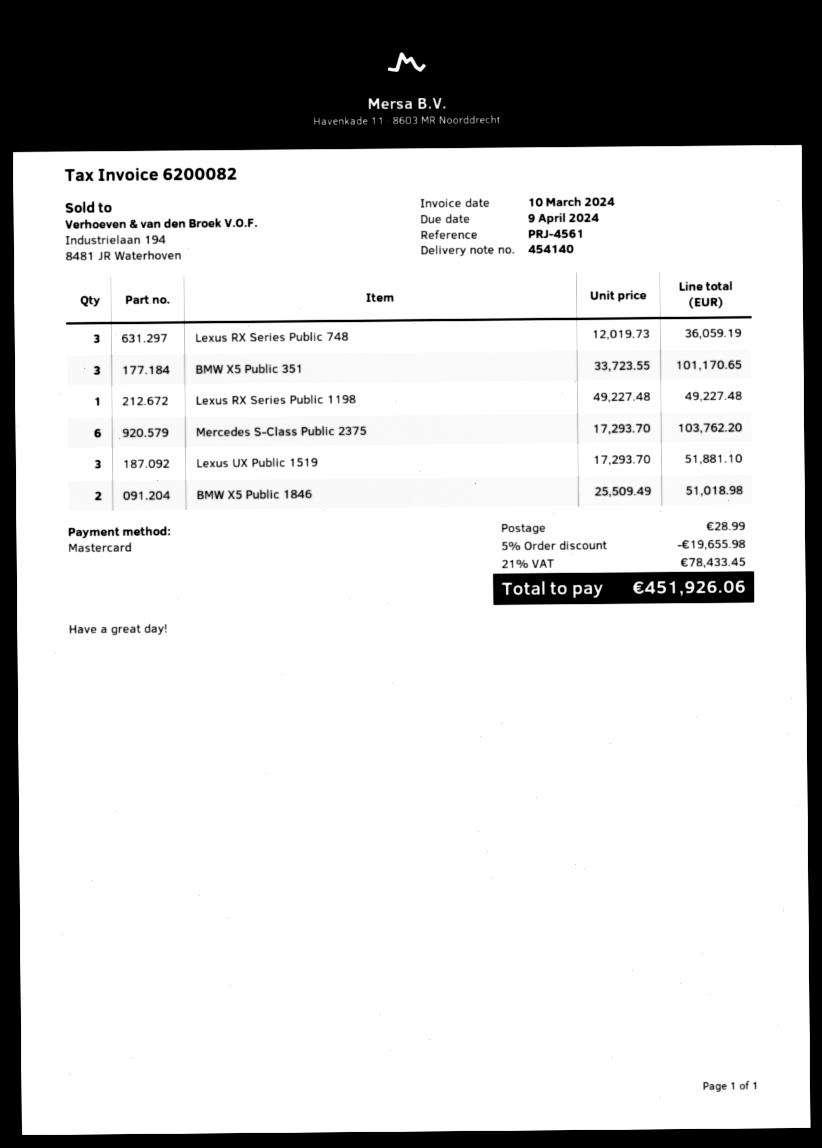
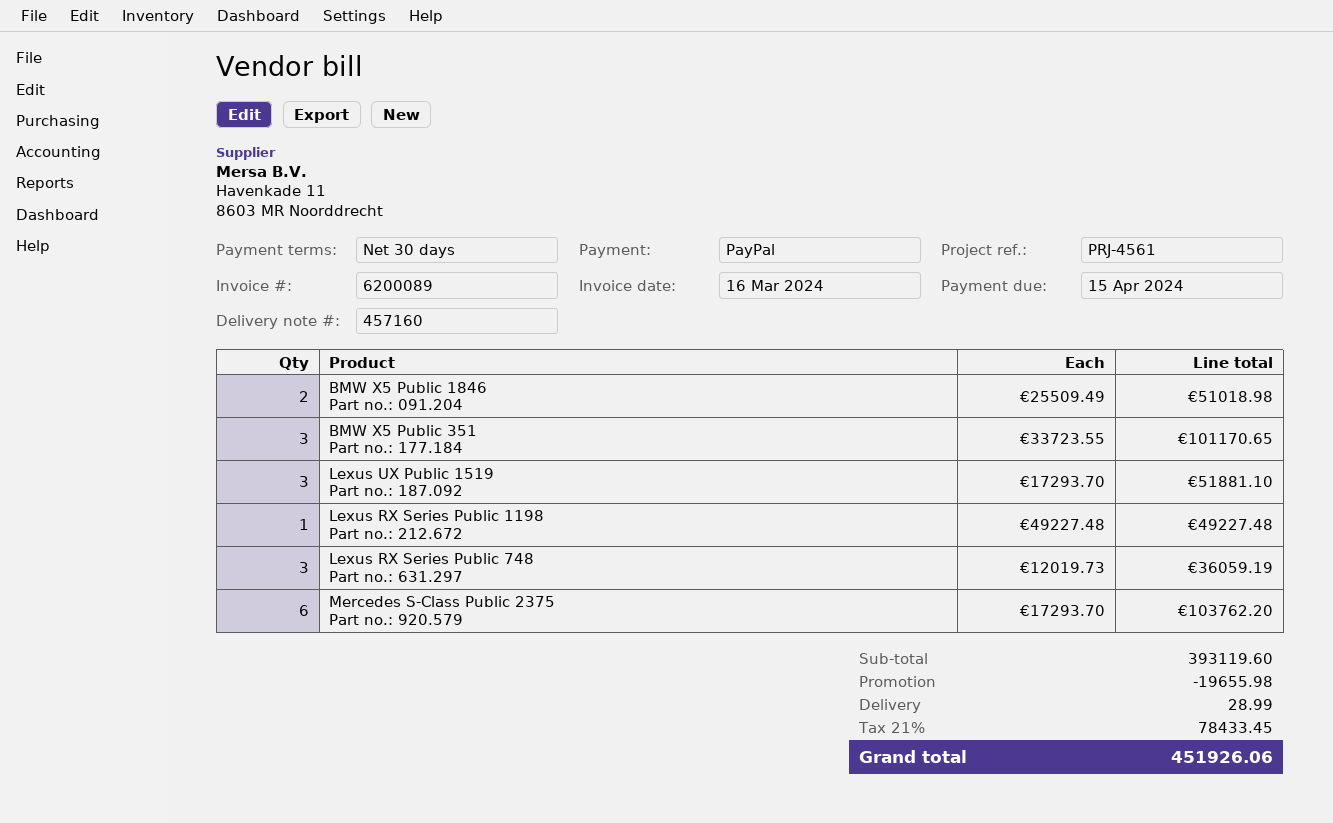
delivery note number: 454140 -> 457160
invoice number: 6200082 -> 6200089
invoice date: 2024-03-10 -> 2024-03-16
due date: 2024-04-09 -> 2024-04-15
payment method: Mastercard -> PayPal

